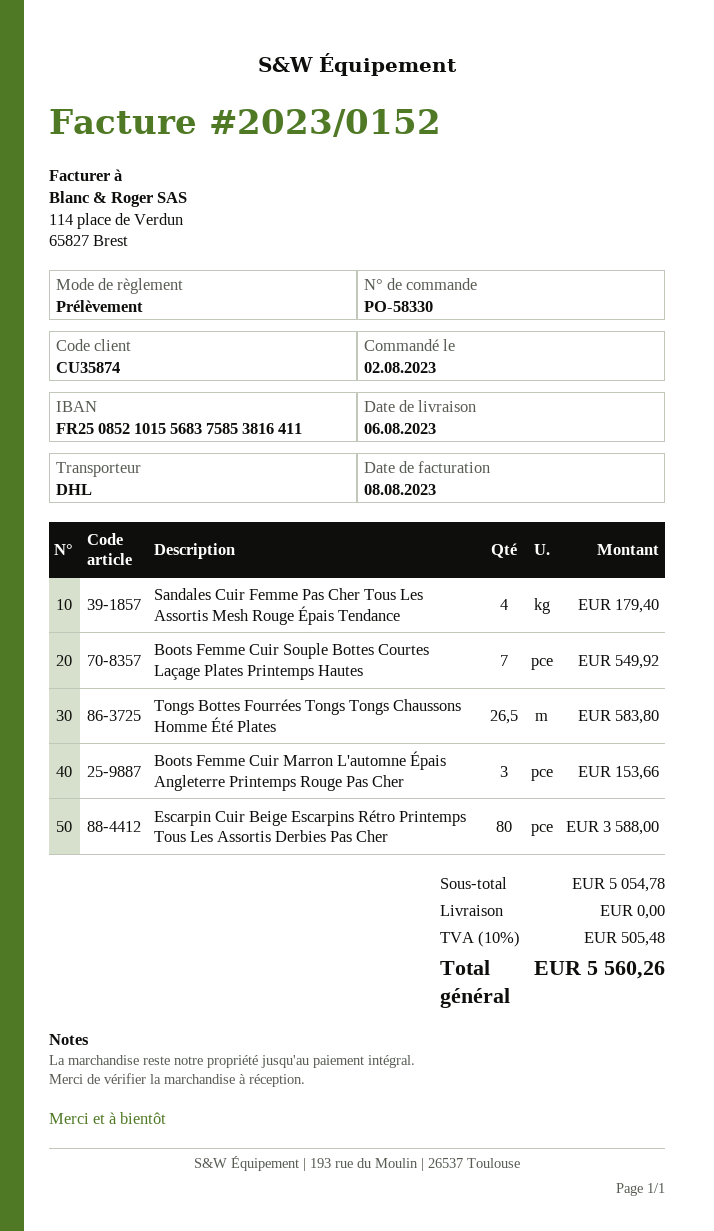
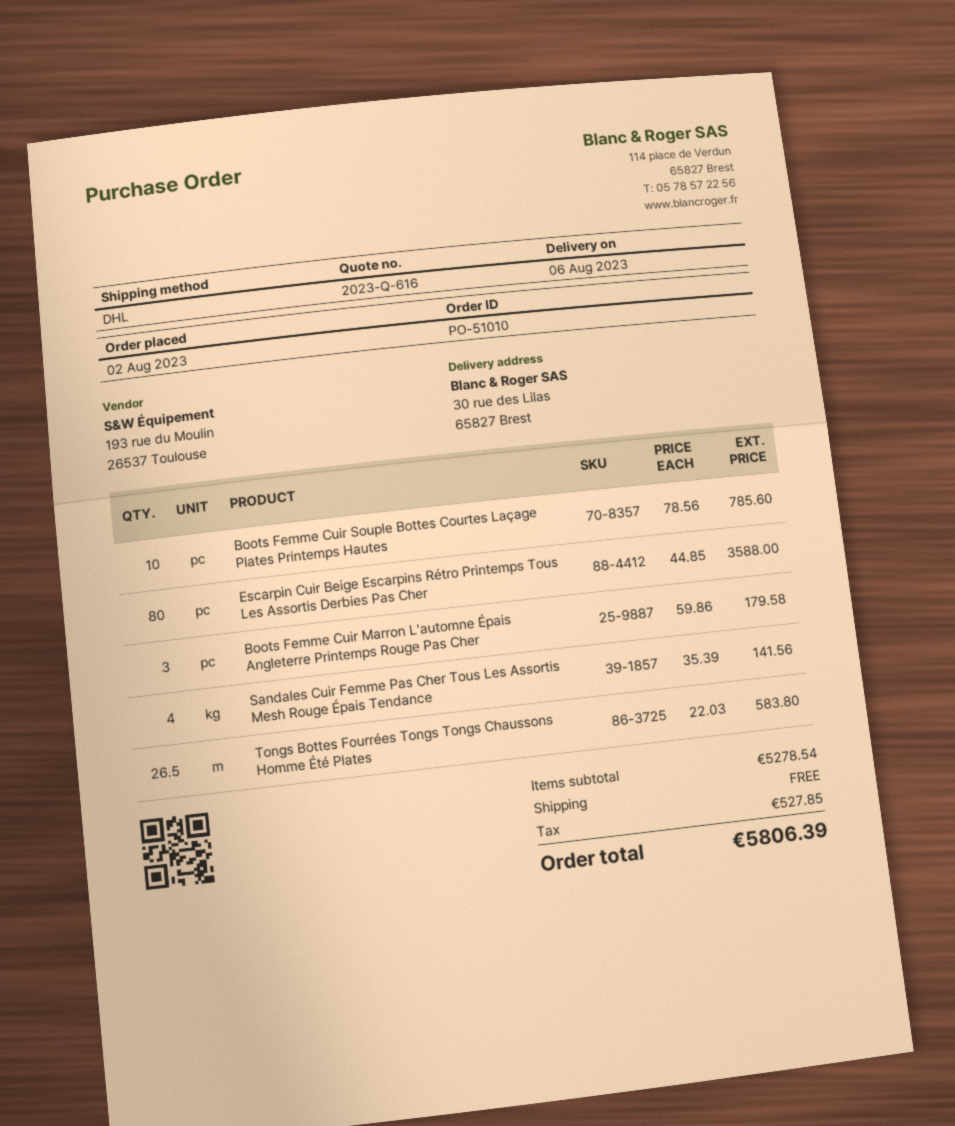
order number: PO-58330 -> PO-51010
Sandales Cuir Femme Pas Cher Tous Les Assortis Mesh Rouge Épais Tendance: 4 for 179.40 -> 4 for 141.56
Boots Femme Cuir Souple Bottes Courtes Laçage Plates Printemps Hautes: 7 for 549.92 -> 10 for 785.60
Boots Femme Cuir Marron L'automne Épais Angleterre Printemps Rouge Pas Cher: 3 for 153.66 -> 3 for 179.58
subtotal: 5054.78 -> 5278.54
tax: 505.48 -> 527.85
total: 5560.26 -> 5806.39

